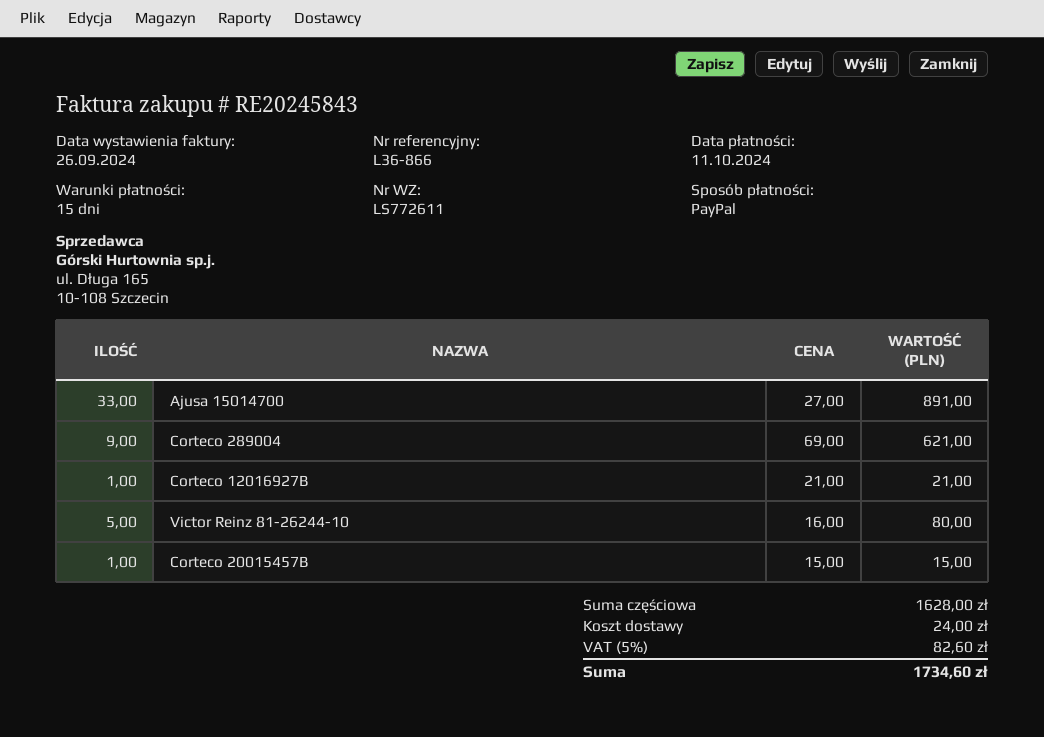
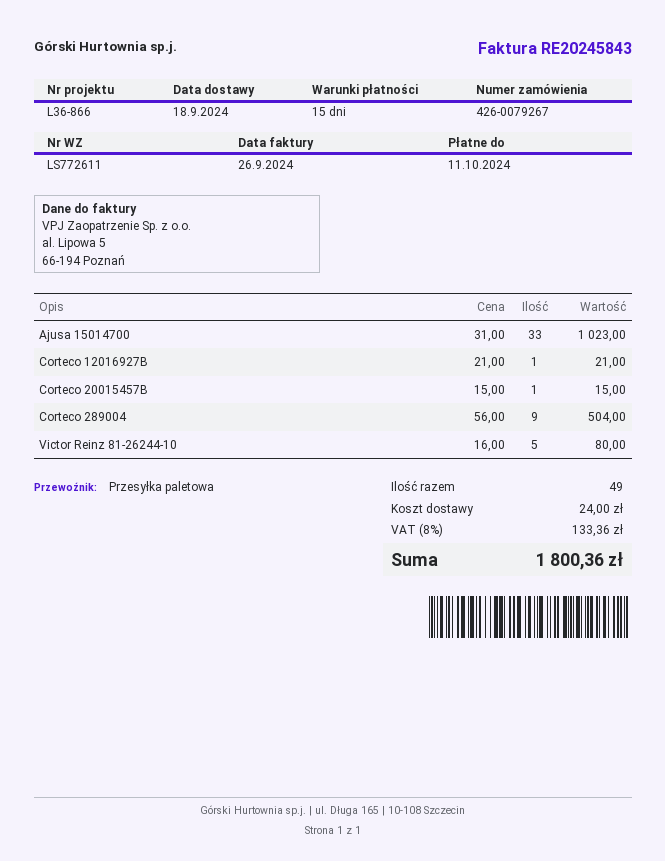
Ajusa 15014700: 33 x 27.00 = 891.00 -> 33 x 31.00 = 1023.00
Corteco 289004: 9 x 69.00 = 621.00 -> 9 x 56.00 = 504.00
tax: 5% = 82.60 -> 8% = 133.36
total: 1734.60 -> 1800.36

